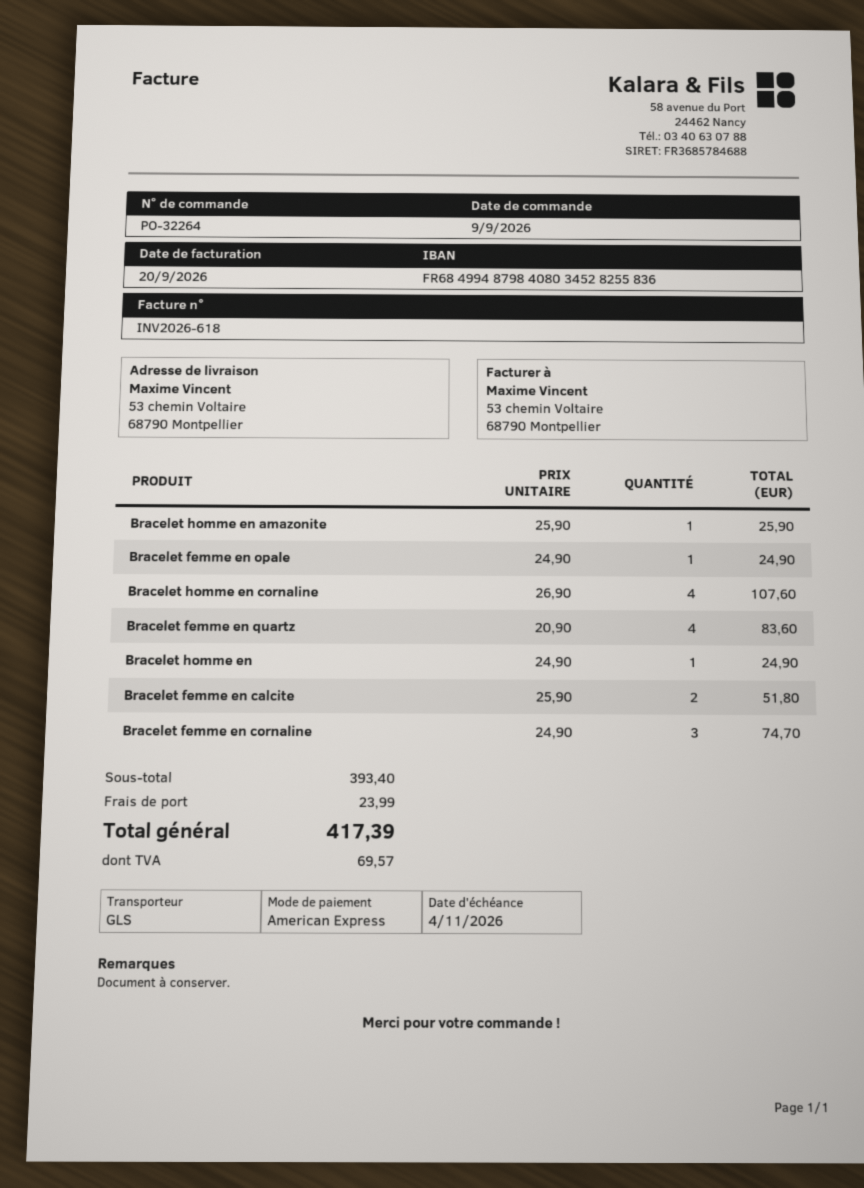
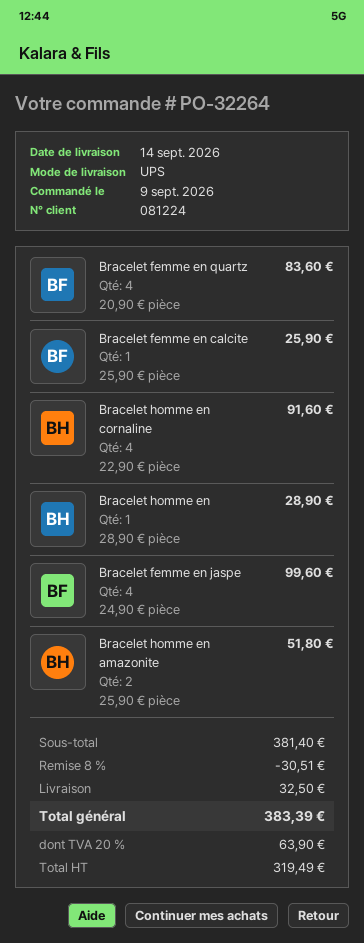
shipping method: GLS -> UPS
Bracelet homme en amazonite: 1 x 25.90 = 25.90 -> 2 x 25.90 = 51.80
Bracelet femme en opale: 1 x 24.90 = 24.90 -> none
Bracelet homme en cornaline: 4 x 26.90 = 107.60 -> 4 x 22.90 = 91.60
Bracelet homme en: 1 x 24.90 = 24.90 -> 1 x 28.90 = 28.90
Bracelet femme en calcite: 2 x 25.90 = 51.80 -> 1 x 25.90 = 25.90
Bracelet femme en cornaline: 3 x 24.90 = 74.70 -> none
Bracelet femme en jaspe: none -> 4 x 24.90 = 99.60
subtotal: 393.40 -> 381.40
discount: none -> 8% = 30.51
shipping: 23.99 -> 32.50
tax: 69.57 -> 63.90
total: 417.39 -> 383.39

